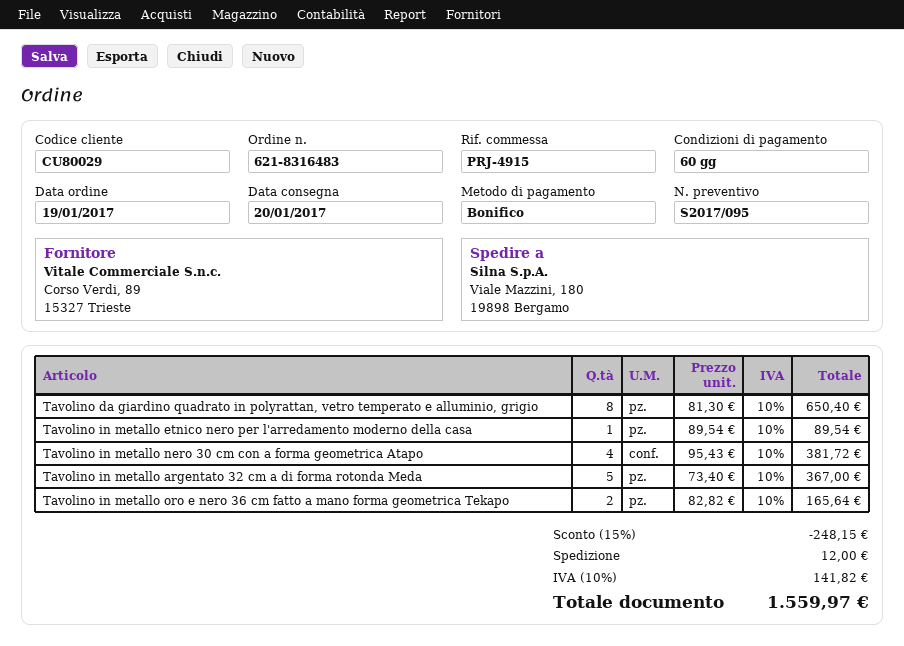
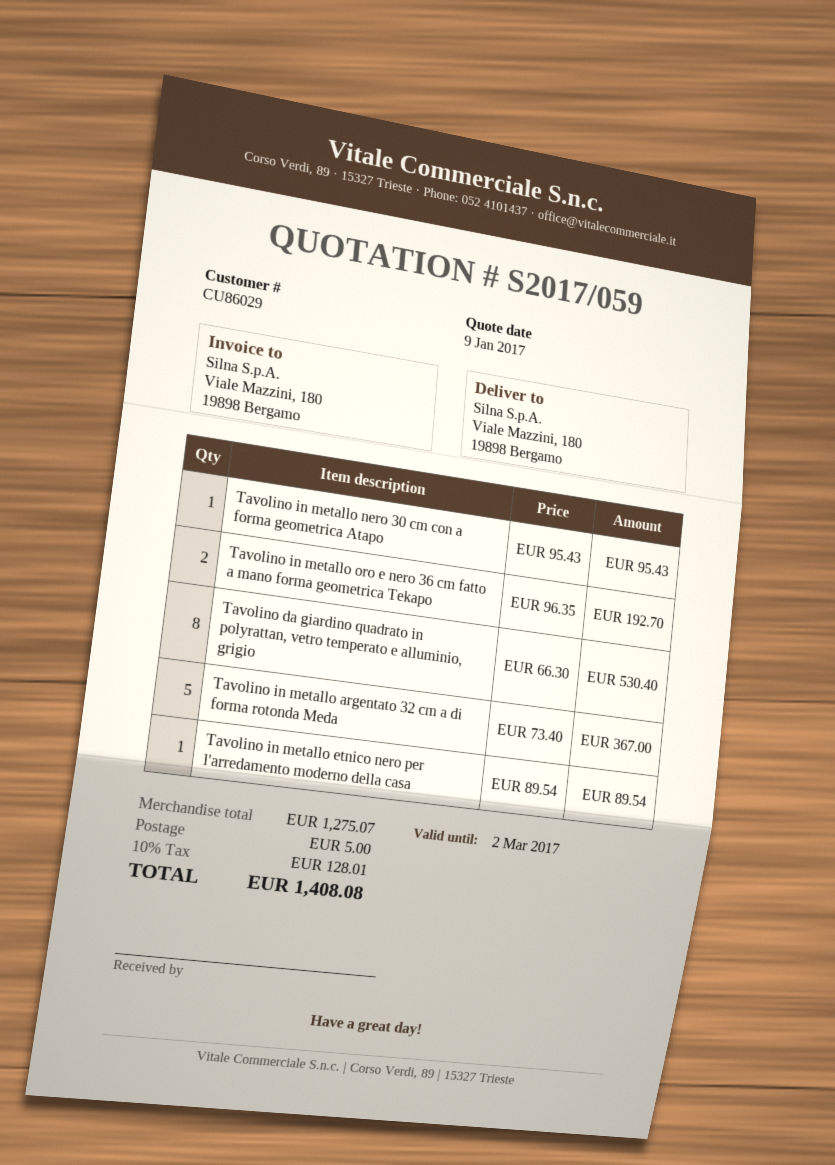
quote number: S2017/095 -> S2017/059
customer number: CU80029 -> CU86029
Tavolino da giardino quadrato in polyrattan, vetro temperato e alluminio, grigio: 8 x 81.30 = 650.40 -> 8 x 66.30 = 530.40
Tavolino in metallo nero 30 cm con a forma geometrica Atapo: 4 x 95.43 = 381.72 -> 1 x 95.43 = 95.43
Tavolino in metallo oro e nero 36 cm fatto a mano forma geometrica Tekapo: 2 x 82.82 = 165.64 -> 2 x 96.35 = 192.70
discount: 15% = 248.15 -> none
shipping: 12.00 -> 5.00
tax: 10% = 141.82 -> 10% = 128.01
total: 1559.97 -> 1408.08

